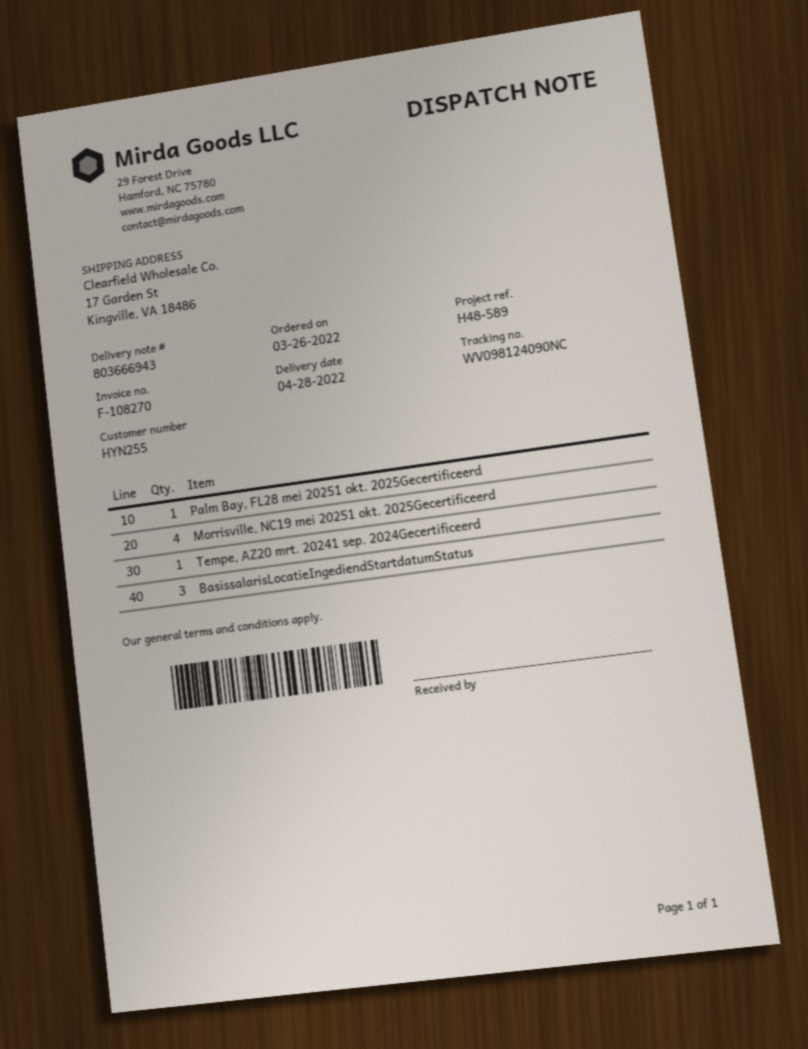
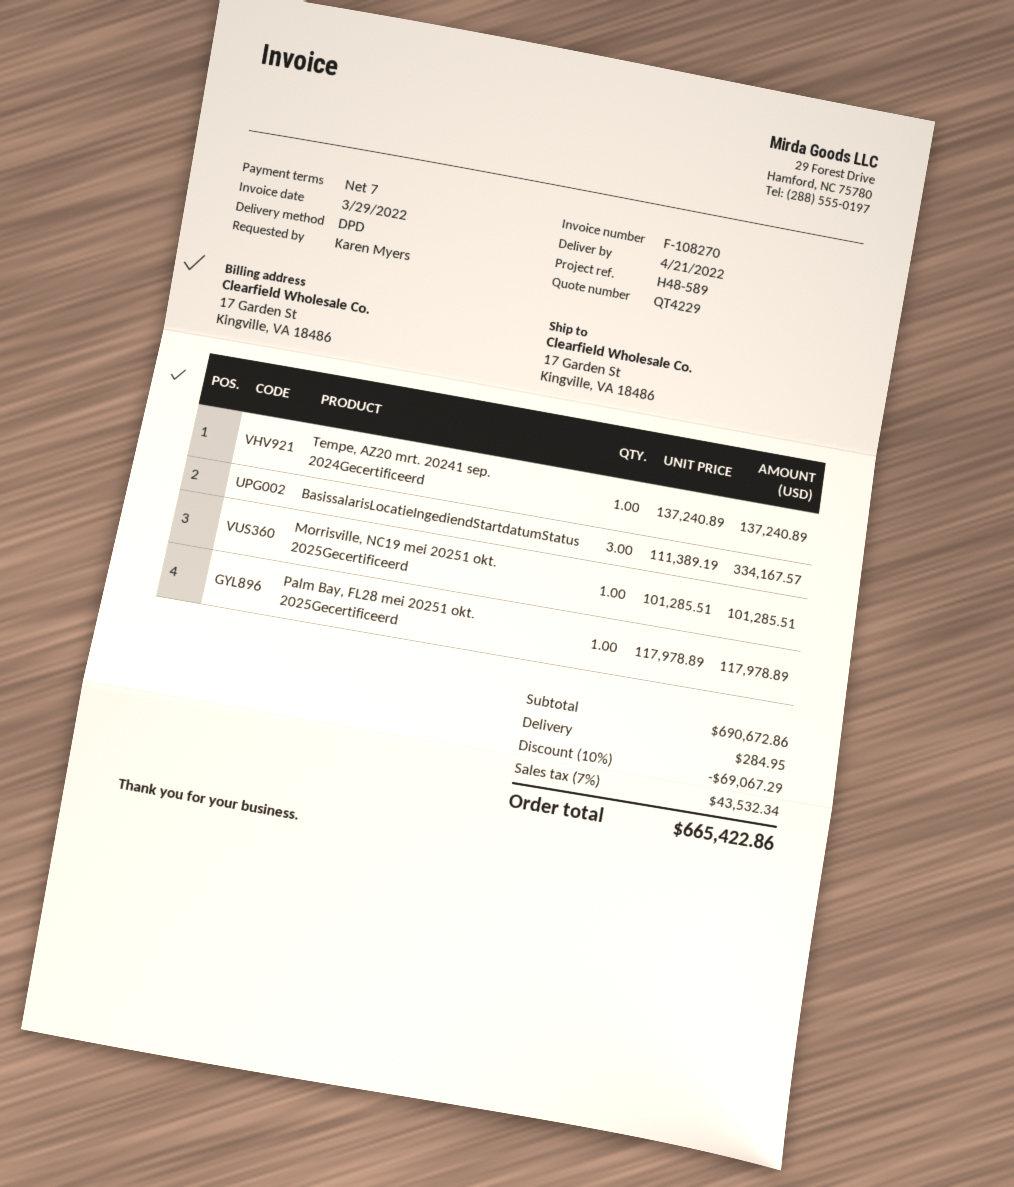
delivery date: 2022-04-28 -> 2022-04-21
Morrisville, NC19 mei 20251 okt. 2025Gecertificeerd: 4 -> 1

